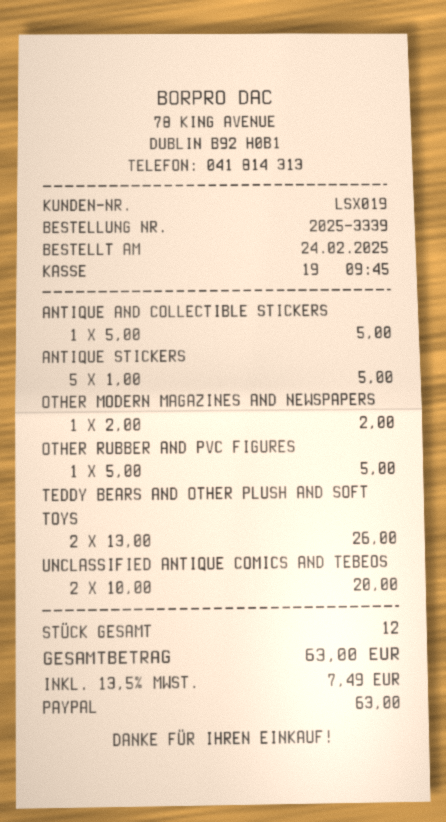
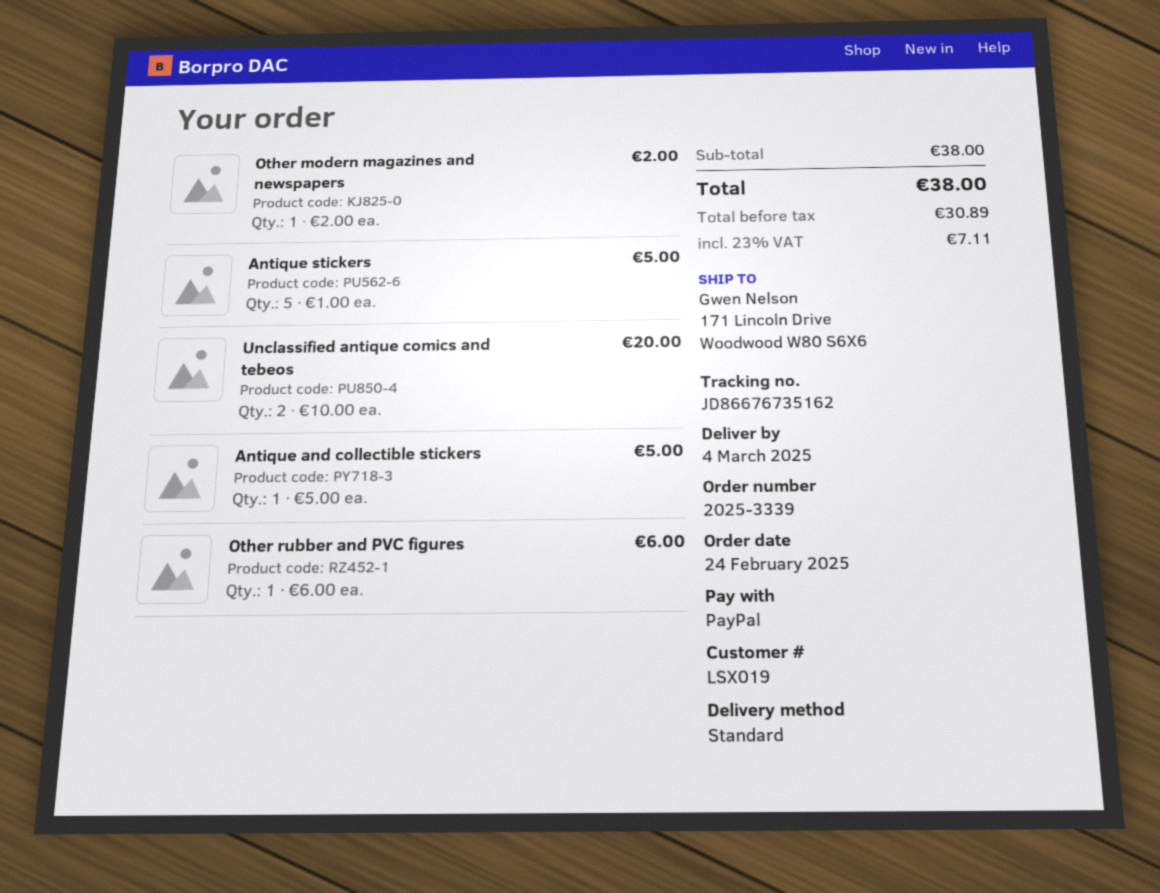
OTHER RUBBER AND PVC FIGURES: 1 x 5.00 = 5.00 -> 1 x 6.00 = 6.00
TEDDY BEARS AND OTHER PLUSH AND SOFT TOYS: 2 x 13.00 = 26.00 -> none
tax: 13.5% = 7.49 -> 23% = 7.11
total: 63.00 -> 38.00

